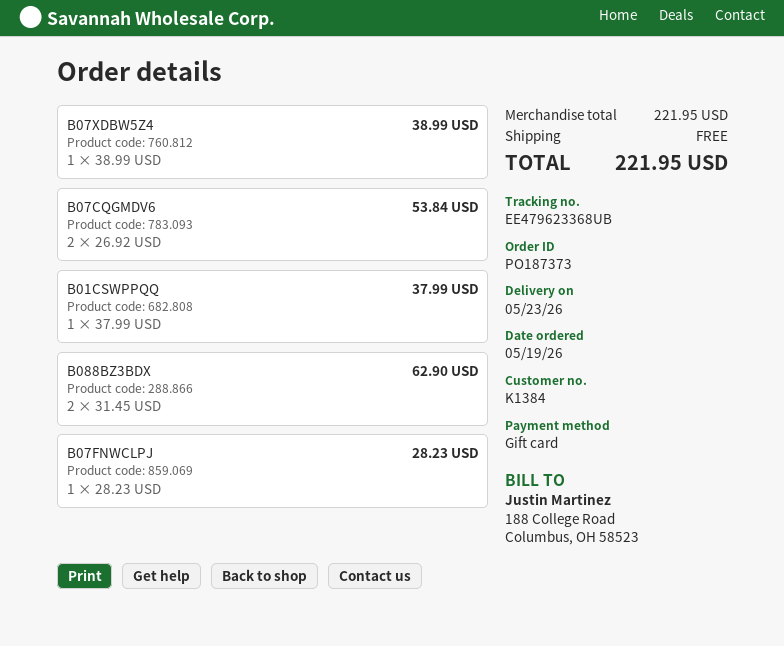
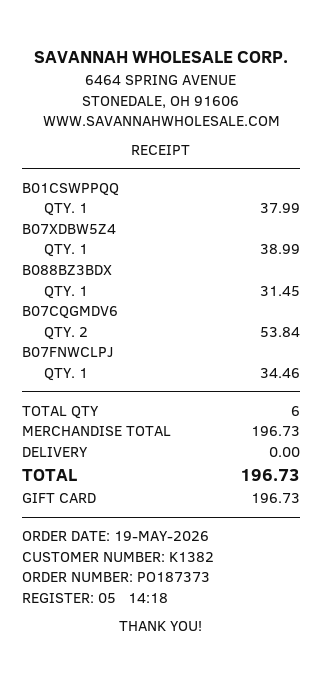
customer number: K1384 -> K1382
B088BZ3BDX: 2 for 62.90 -> 1 for 31.45
B07FNWCLPJ: 1 for 28.23 -> 1 for 34.46
subtotal: 221.95 -> 196.73
total: 221.95 -> 196.73

